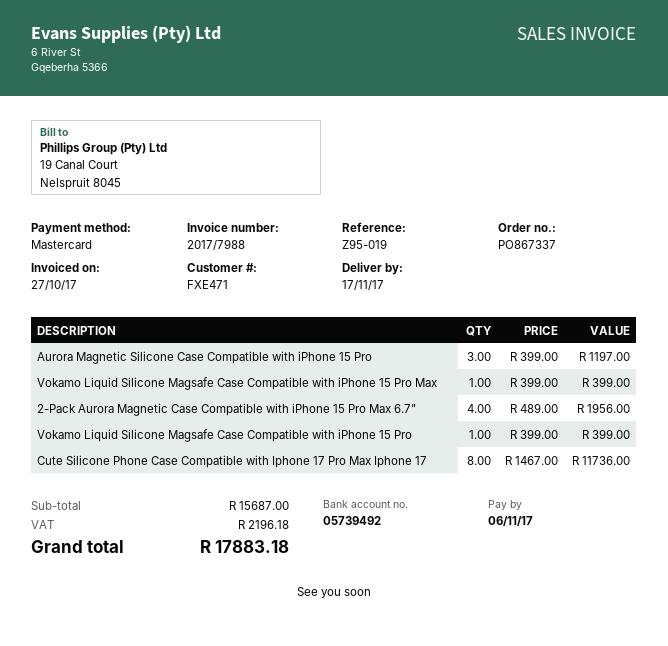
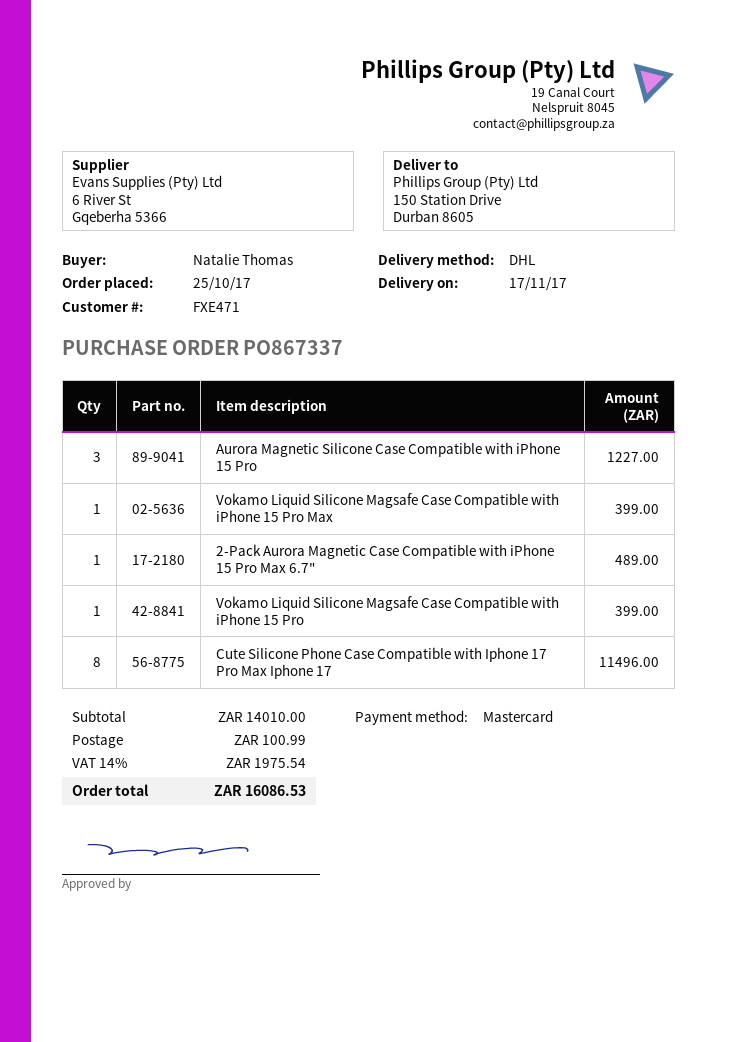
Aurora Magnetic Silicone Case Compatible with iPhone 15 Pro: 3 for 1197.00 -> 3 for 1227.00
2-Pack Aurora Magnetic Case Compatible with iPhone 15 Pro Max 6.7": 4 for 1956.00 -> 1 for 489.00
Cute Silicone Phone Case Compatible with Iphone 17 Pro Max Iphone 17: 8 for 11736.00 -> 8 for 11496.00
subtotal: 15687.00 -> 14010.00
shipping: none -> 100.99
tax: 2196.18 -> 1975.54
total: 17883.18 -> 16086.53

